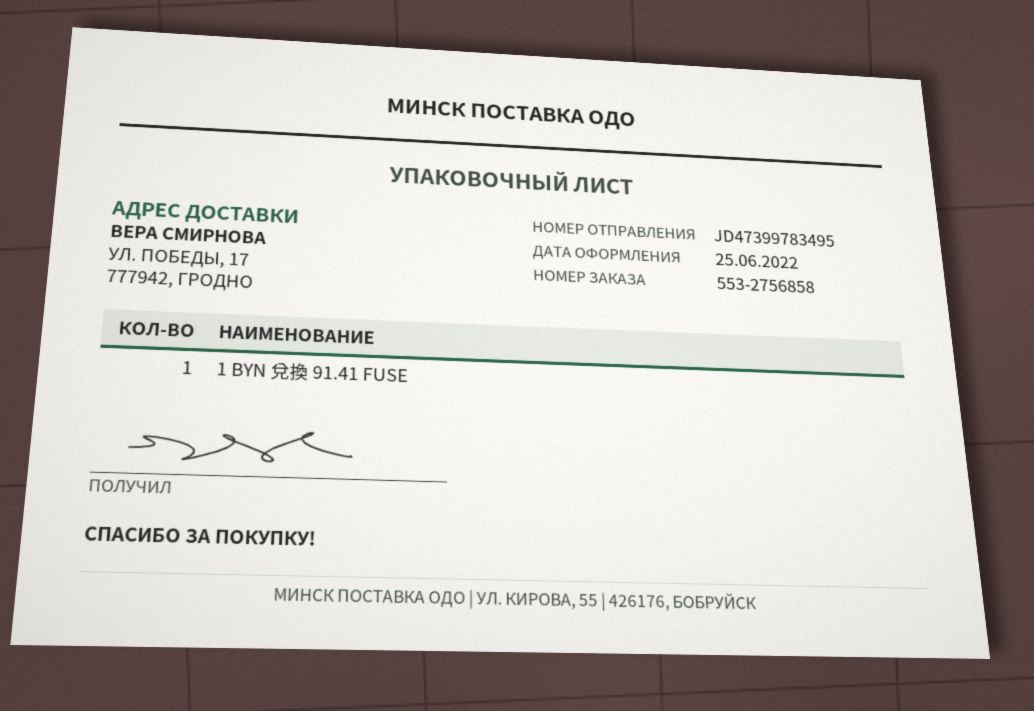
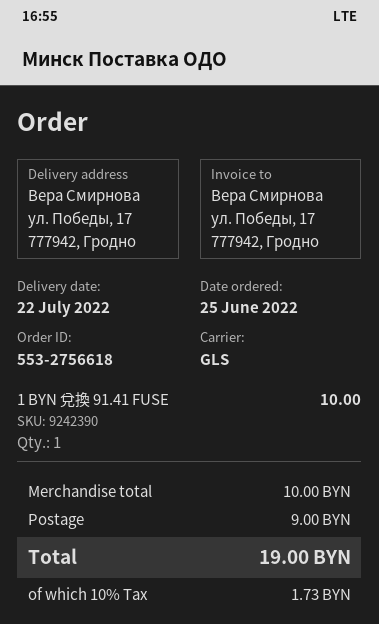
order number: 553-2756858 -> 553-2756618

